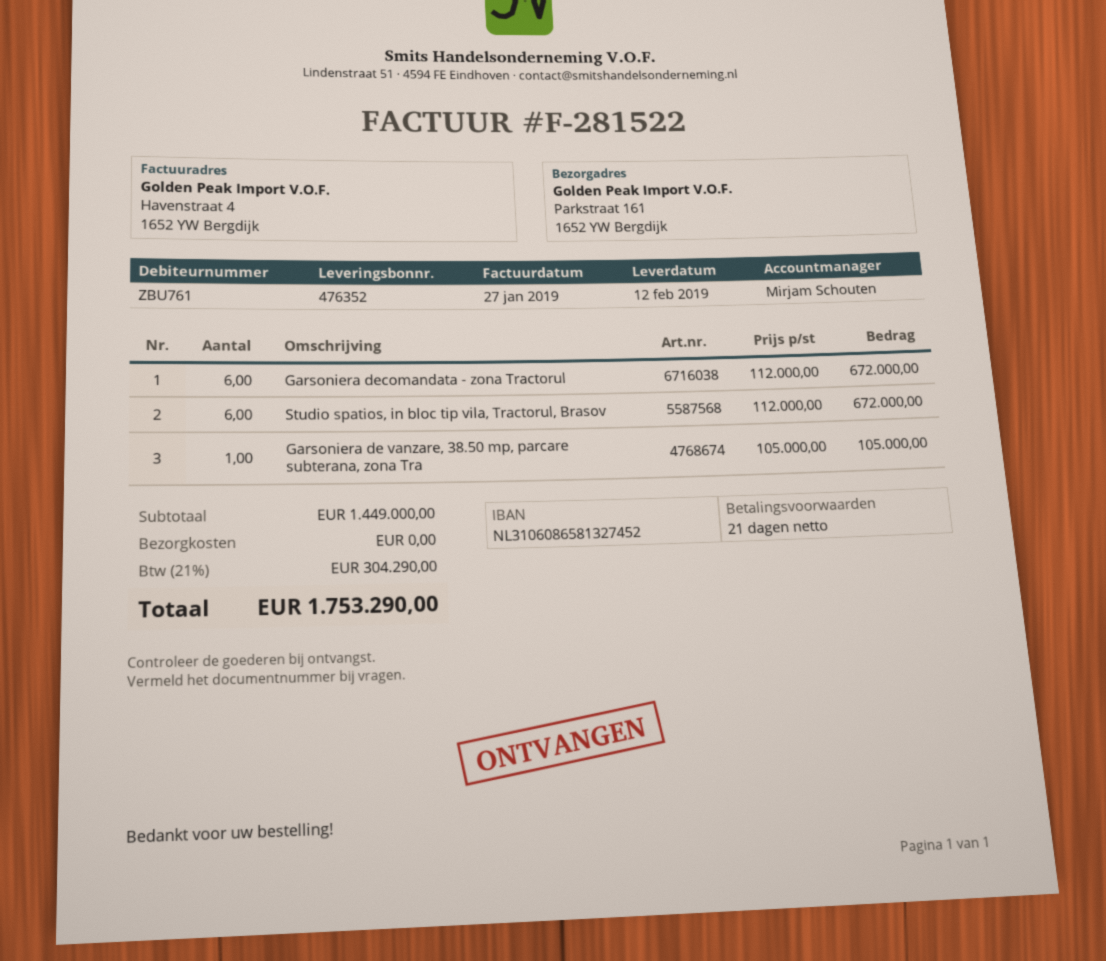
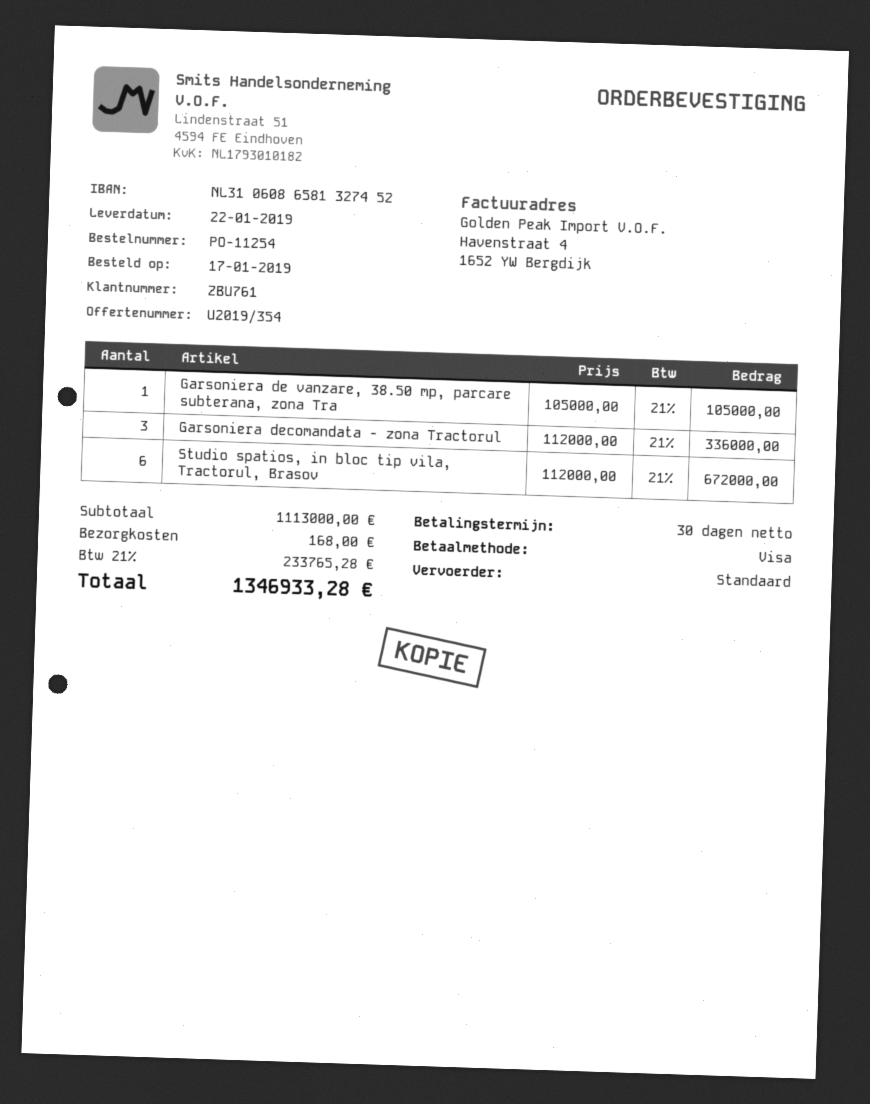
delivery date: 2019-02-12 -> 2019-01-22
payment terms: 21 days -> 30 days
Garsoniera decomandata - zona Tractorul: 6 x 112000.00 = 672000.00 -> 3 x 112000.00 = 336000.00
subtotal: 1449000.00 -> 1113000.00
shipping: 0.00 -> 168.00
tax: 21% = 304290.00 -> 21% = 233765.28
total: 1753290.00 -> 1346933.28

